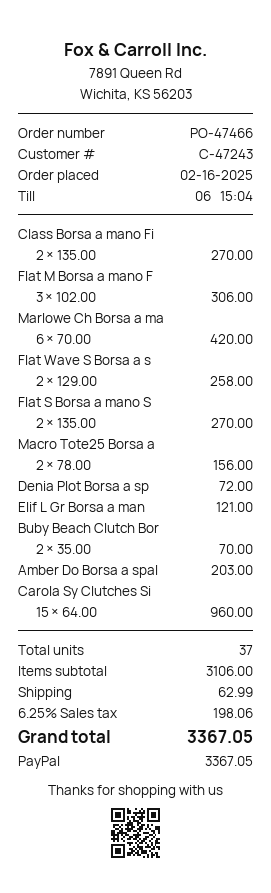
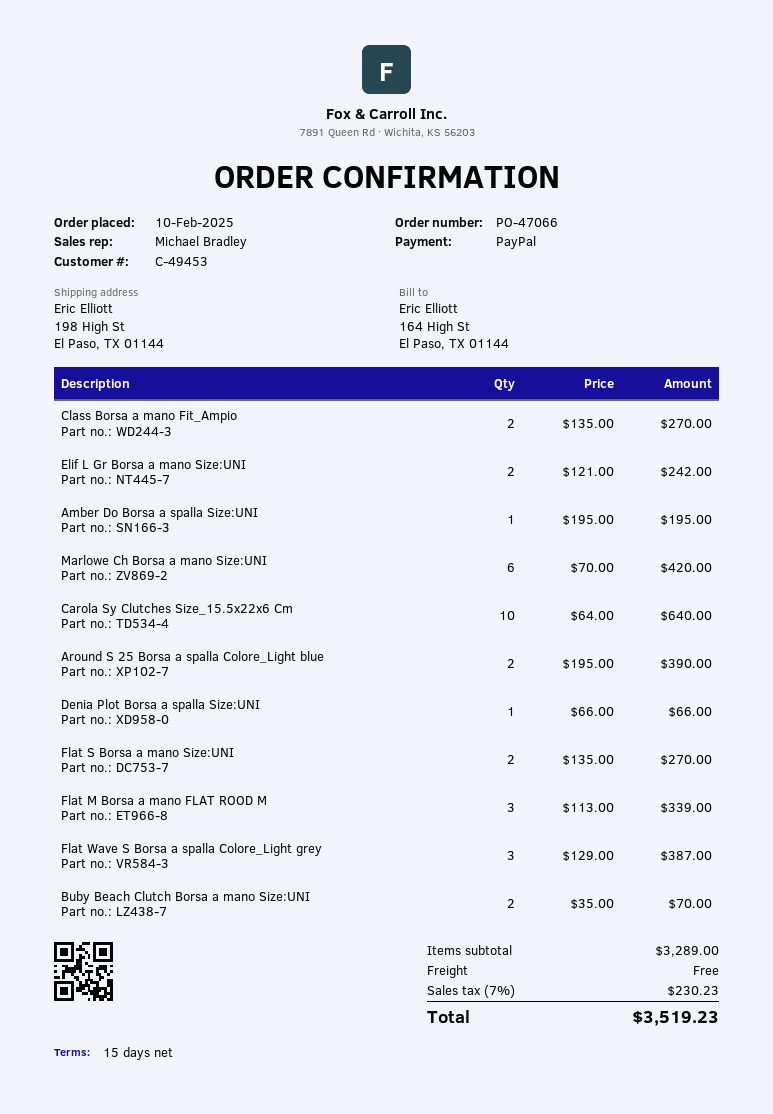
order number: PO-47466 -> PO-47066
order date: 2025-02-16 -> 2025-02-10
customer number: C-47243 -> C-49453
Flat M Borsa a mano F: 3 x 102.00 = 306.00 -> 3 x 113.00 = 339.00
Flat Wave S Borsa a s: 2 x 129.00 = 258.00 -> 3 x 129.00 = 387.00
Macro Tote25 Borsa a: 2 x 78.00 = 156.00 -> none
Denia Plot Borsa a sp: 1 x 72.00 = 72.00 -> 1 x 66.00 = 66.00
Elif L Gr Borsa a man: 1 x 121.00 = 121.00 -> 2 x 121.00 = 242.00
Amber Do Borsa a spal: 1 x 203.00 = 203.00 -> 1 x 195.00 = 195.00
Carola Sy Clutches Si: 15 x 64.00 = 960.00 -> 10 x 64.00 = 640.00
Around S 25 Borsa a spalla Colore_Light blue: none -> 2 x 195.00 = 390.00
subtotal: 3106.00 -> 3289.00
shipping: 62.99 -> 0.00
tax: 6.25% = 198.06 -> 7% = 230.23
total: 3367.05 -> 3519.23

